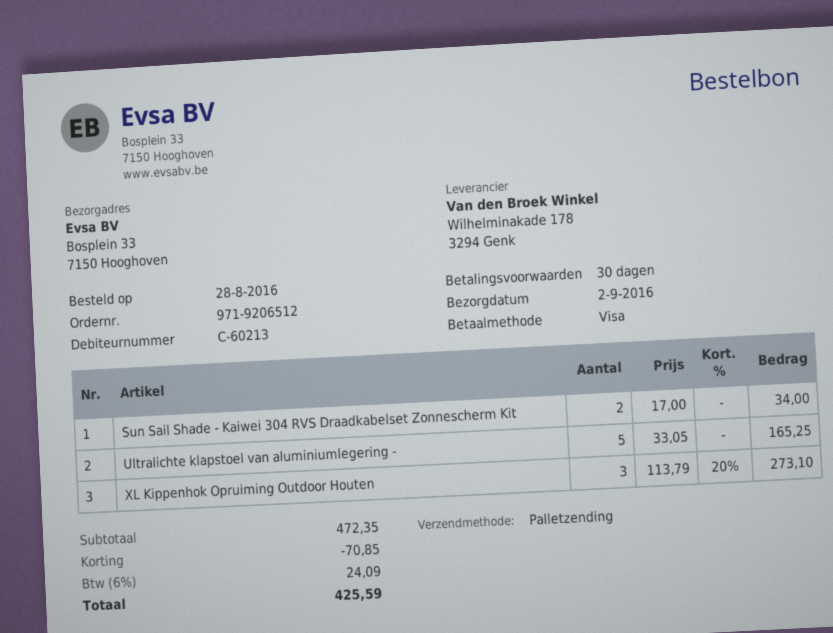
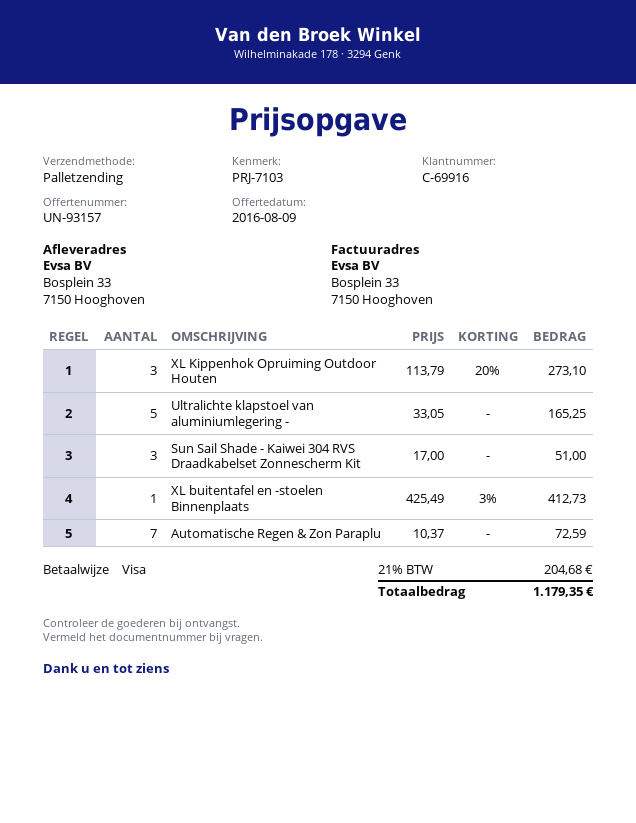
customer number: C-60213 -> C-69916
Sun Sail Shade - Kaiwei 304 RVS Draadkabelset Zonnescherm Kit: 2 x 17.00 = 34.00 -> 3 x 17.00 = 51.00
XL buitentafel en -stoelen Binnenplaats: none -> 1 x 425.49 - 3% = 412.73
Automatische Regen & Zon Paraplu: none -> 7 x 10.37 = 72.59
discount: 70.85 -> none
tax: 6% = 24.09 -> 21% = 204.68
total: 425.59 -> 1179.35

